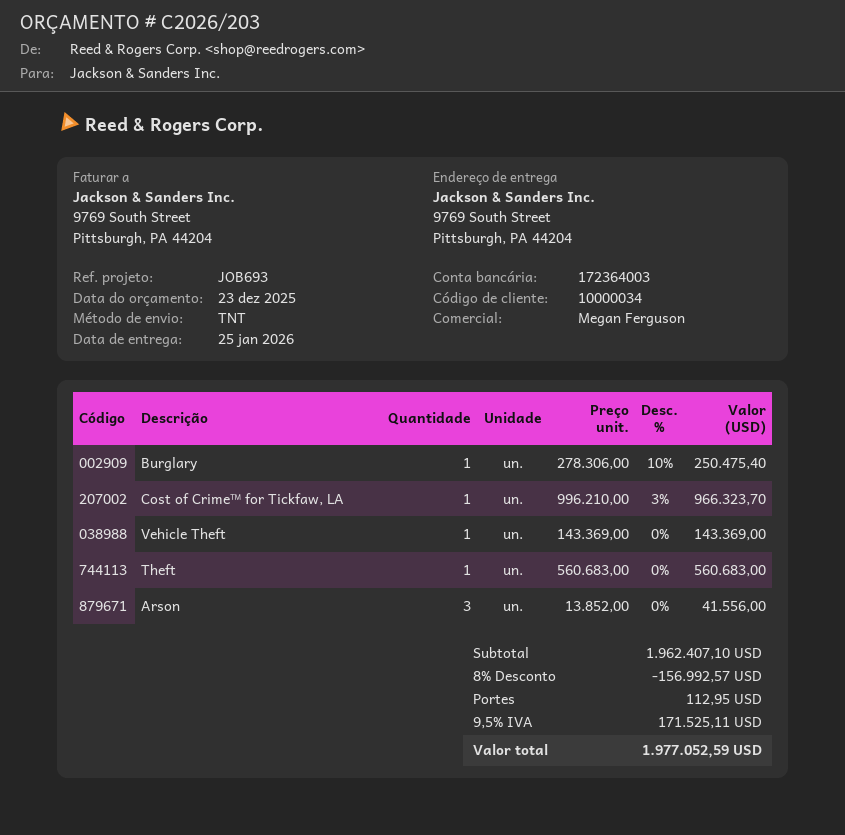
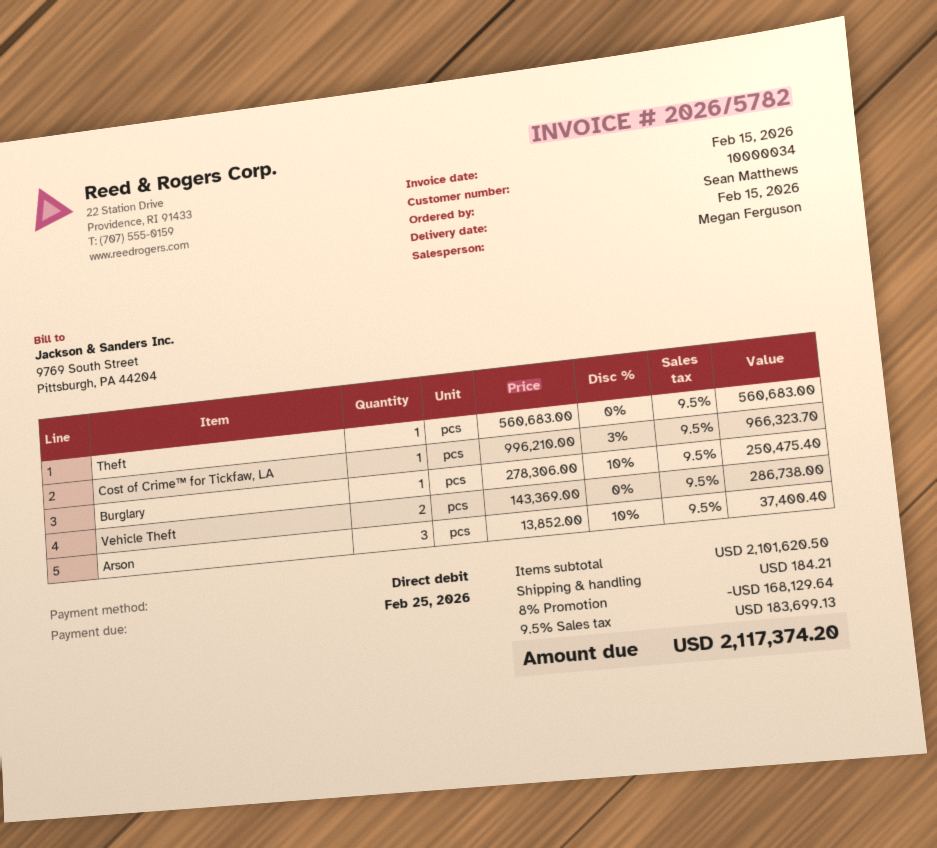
delivery date: 2026-01-25 -> 2026-02-15
Vehicle Theft: 1 x 143369.00 = 143369.00 -> 2 x 143369.00 = 286738.00
Arson: 3 x 13852.00 = 41556.00 -> 3 x 13852.00 - 10% = 37400.40
subtotal: 1962407.10 -> 2101620.50
discount: 8% = 156992.57 -> 8% = 168129.64
shipping: 112.95 -> 184.21
tax: 9.5% = 171525.11 -> 9.5% = 183699.13
total: 1977052.59 -> 2117374.20

